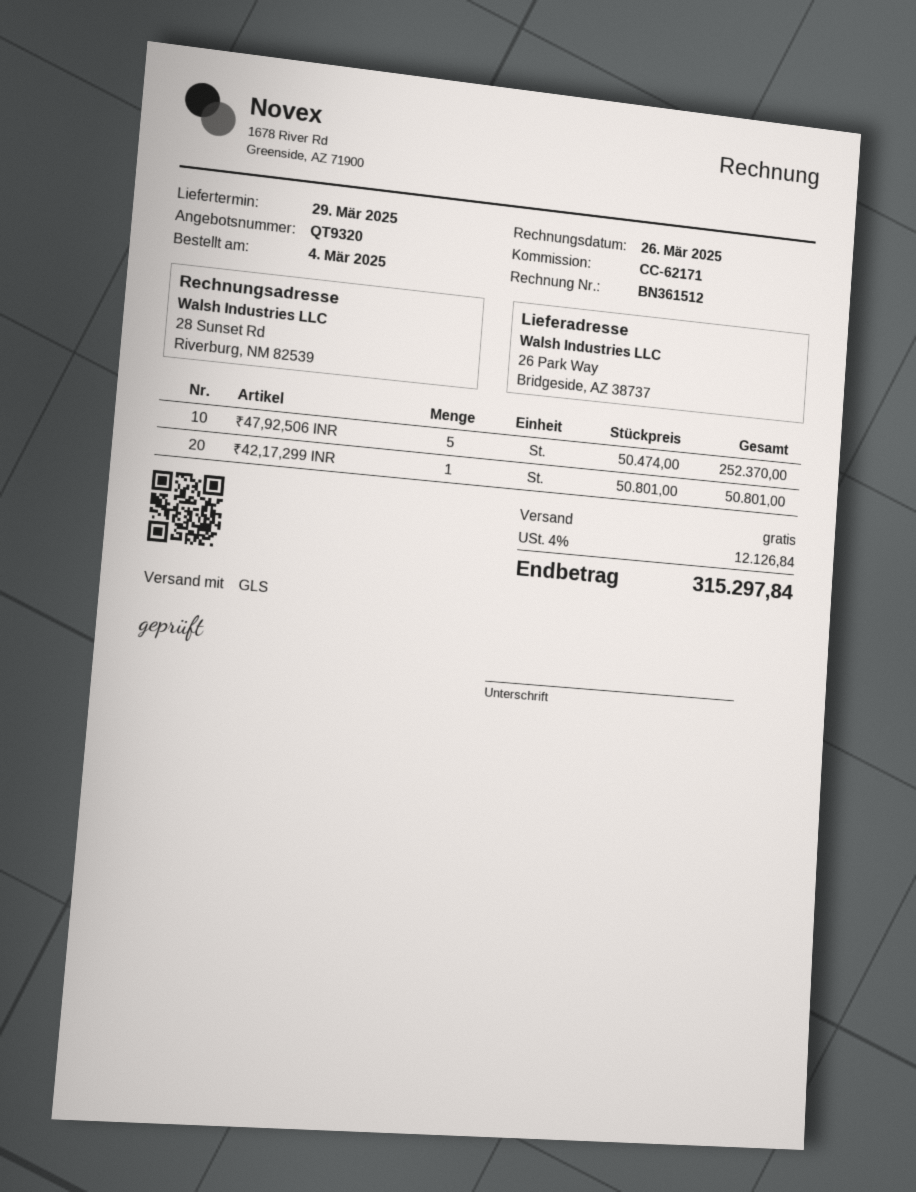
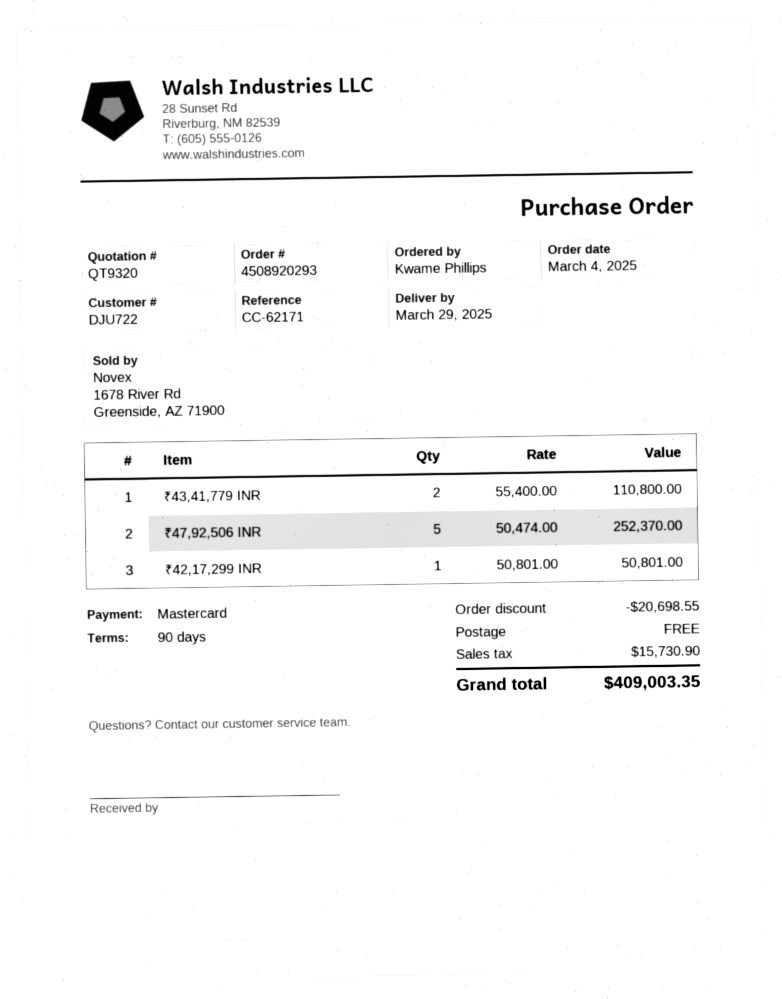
₹43,41,779 INR: none -> 2 x 55400.00 = 110800.00
discount: none -> 20698.55
tax: 12126.84 -> 15730.90
total: 315297.84 -> 409003.35

